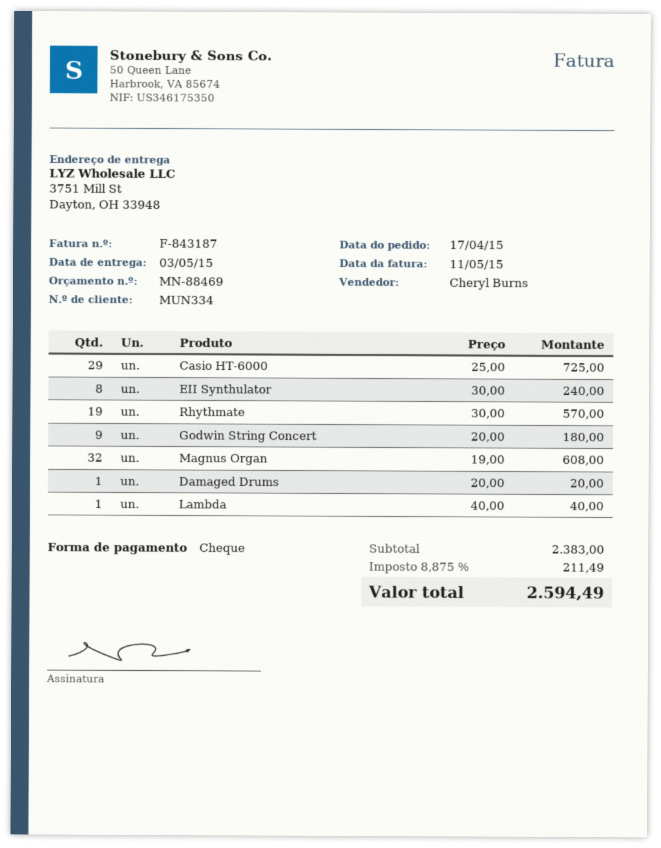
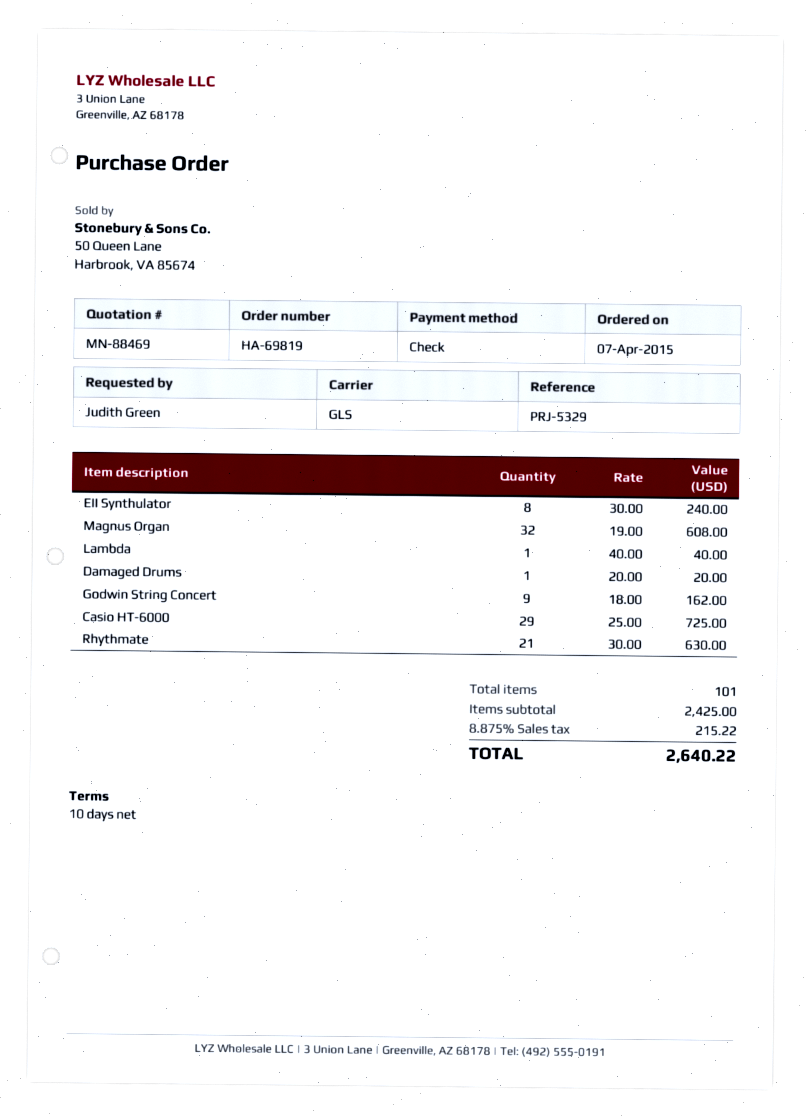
order date: 2015-04-17 -> 2015-04-07
Rhythmate: 19 x 30.00 = 570.00 -> 21 x 30.00 = 630.00
Godwin String Concert: 9 x 20.00 = 180.00 -> 9 x 18.00 = 162.00
subtotal: 2383.00 -> 2425.00
tax: 8.875% = 211.49 -> 8.875% = 215.22
total: 2594.49 -> 2640.22

